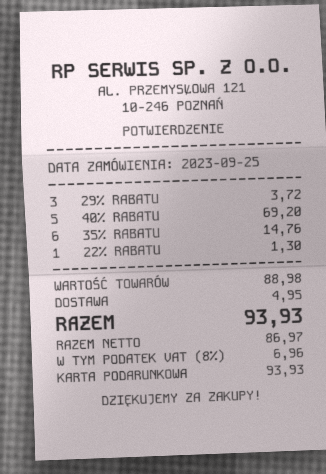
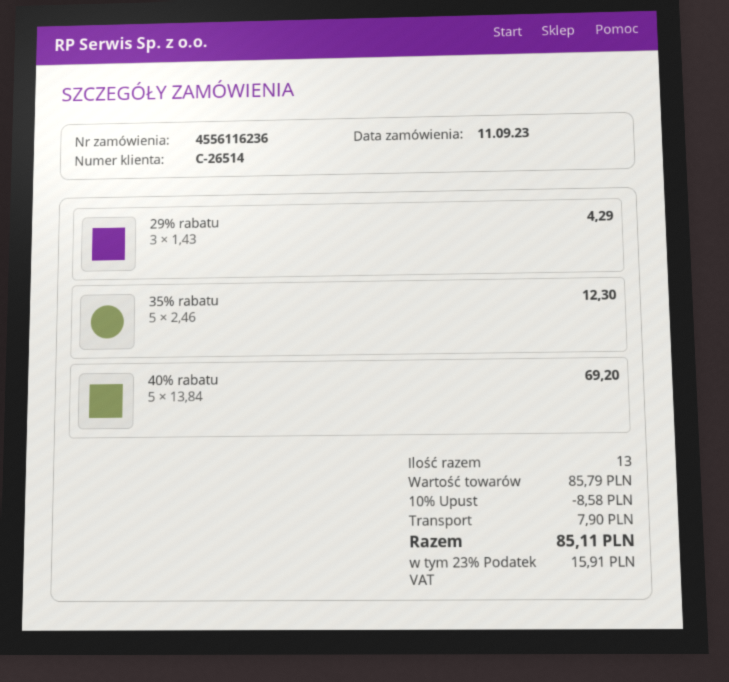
order date: 2023-09-25 -> 2023-09-11
29% RABATU: 3 for 3.72 -> 3 for 4.29
35% RABATU: 6 for 14.76 -> 5 for 12.30
22% RABATU: 1 for 1.30 -> none
subtotal: 88.98 -> 85.79
discount: none -> 10% = 8.58
shipping: 4.95 -> 7.90
tax: 8% = 6.96 -> 23% = 15.91
total: 93.93 -> 85.11

